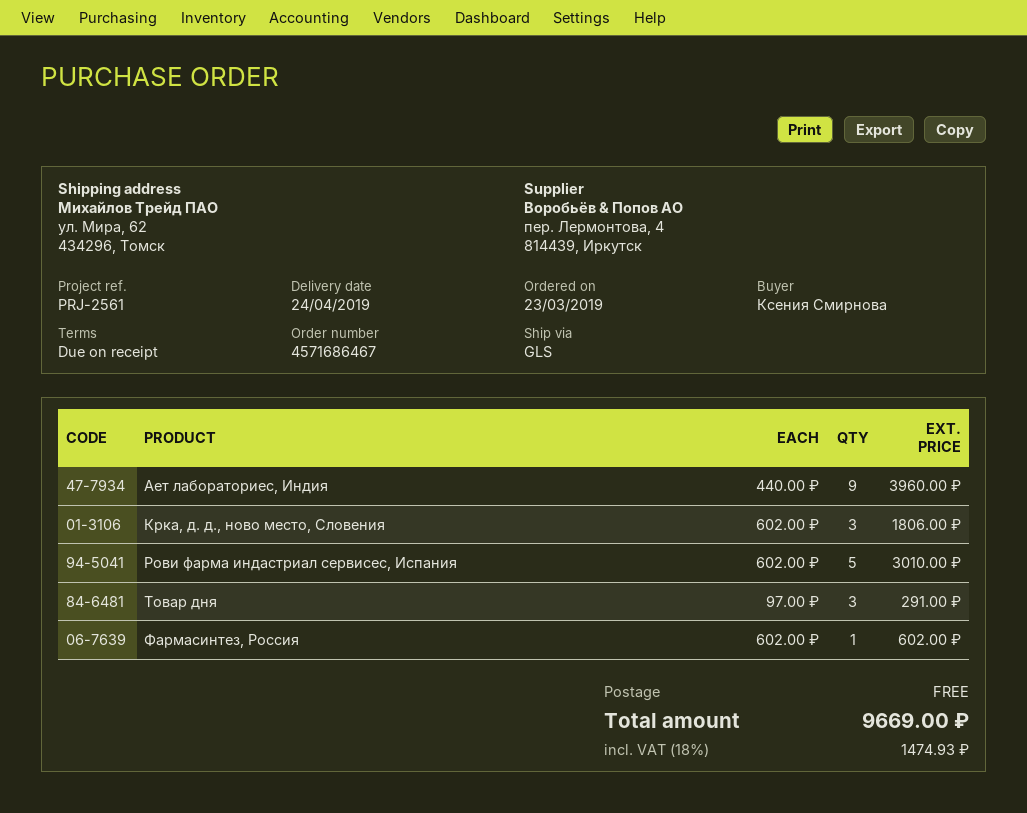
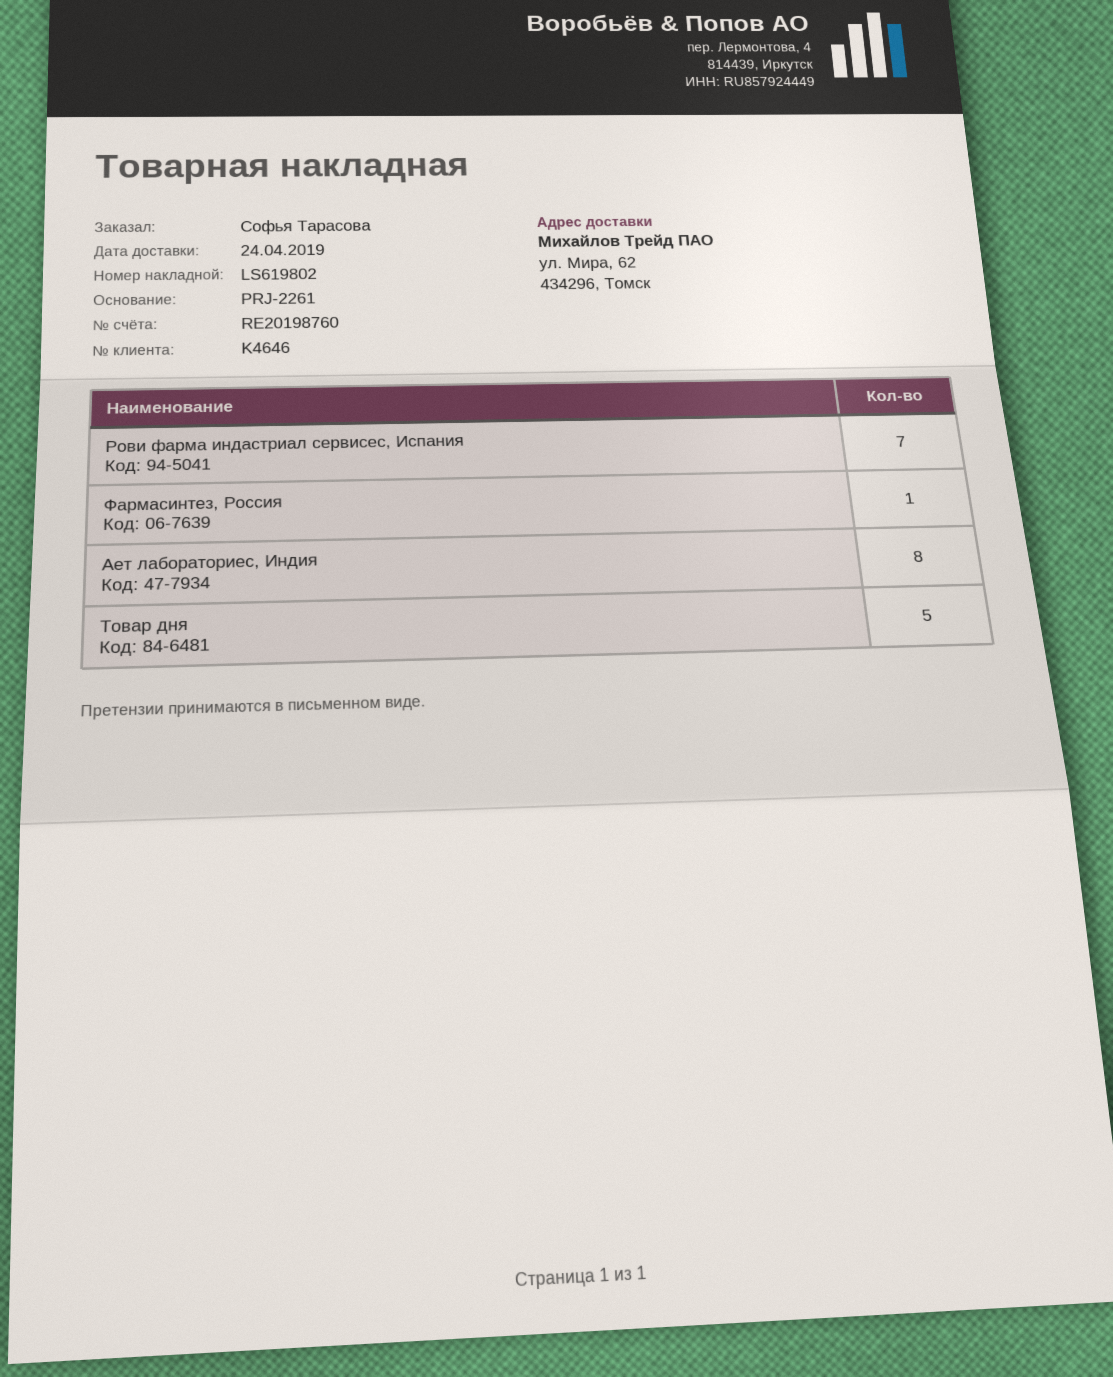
reference: PRJ-2561 -> PRJ-2261
ordered by: Ксения Смирнова -> Софья Тарасова
Ает лабораториес, Индия: 9 -> 8
Крка, д. д., ново место, Словения: 3 -> none
Рови фарма индастриал сервисес, Испания: 5 -> 7
Товар дня: 3 -> 5

